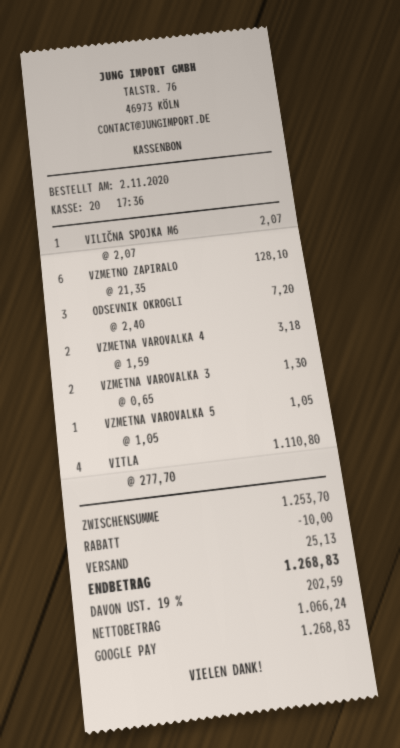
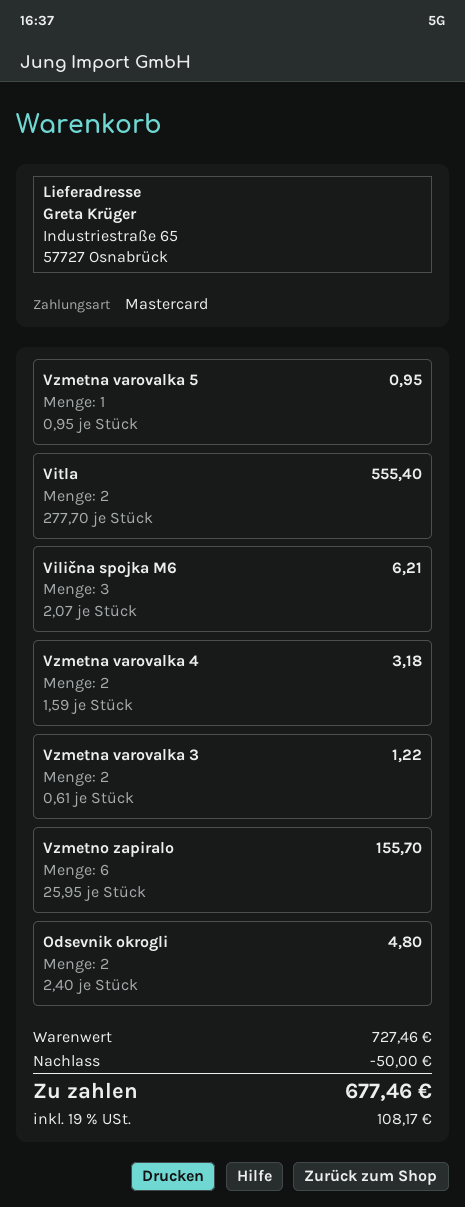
payment method: Google Pay -> Mastercard
VILIČNA SPOJKA M6: 1 x 2.07 = 2.07 -> 3 x 2.07 = 6.21
VZMETNO ZAPIRALO: 6 x 21.35 = 128.10 -> 6 x 25.95 = 155.70
ODSEVNIK OKROGLI: 3 x 2.40 = 7.20 -> 2 x 2.40 = 4.80
VZMETNA VAROVALKA 3: 2 x 0.65 = 1.30 -> 2 x 0.61 = 1.22
VZMETNA VAROVALKA 5: 1 x 1.05 = 1.05 -> 1 x 0.95 = 0.95
VITLA: 4 x 277.70 = 1110.80 -> 2 x 277.70 = 555.40
subtotal: 1253.70 -> 727.46
discount: 10.00 -> 50.00
shipping: 25.13 -> none
tax: 19% = 202.59 -> 19% = 108.17
total: 1268.83 -> 677.46

